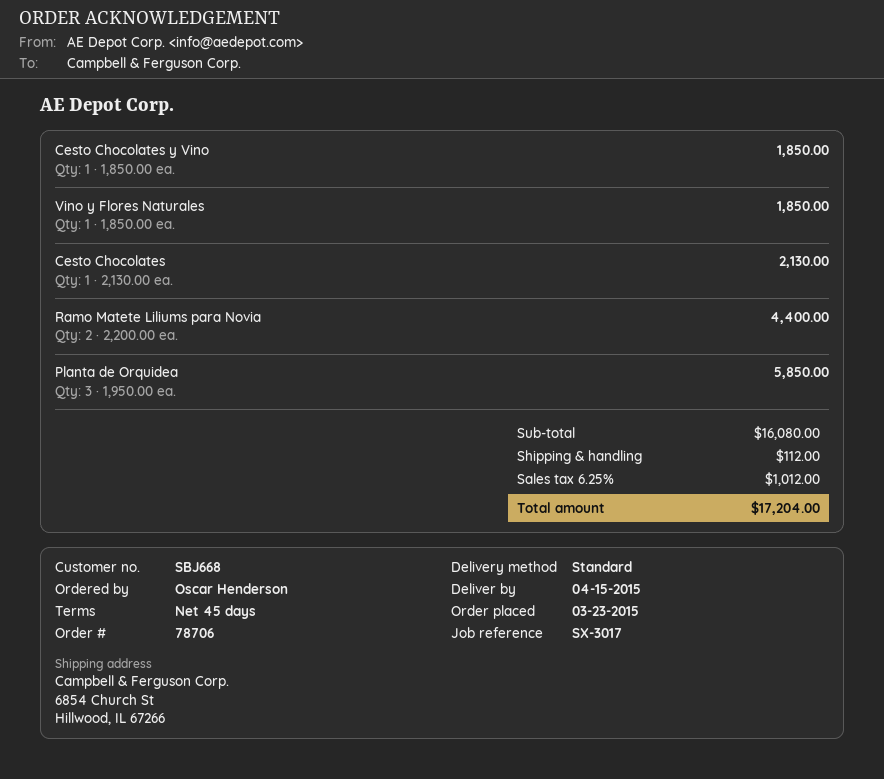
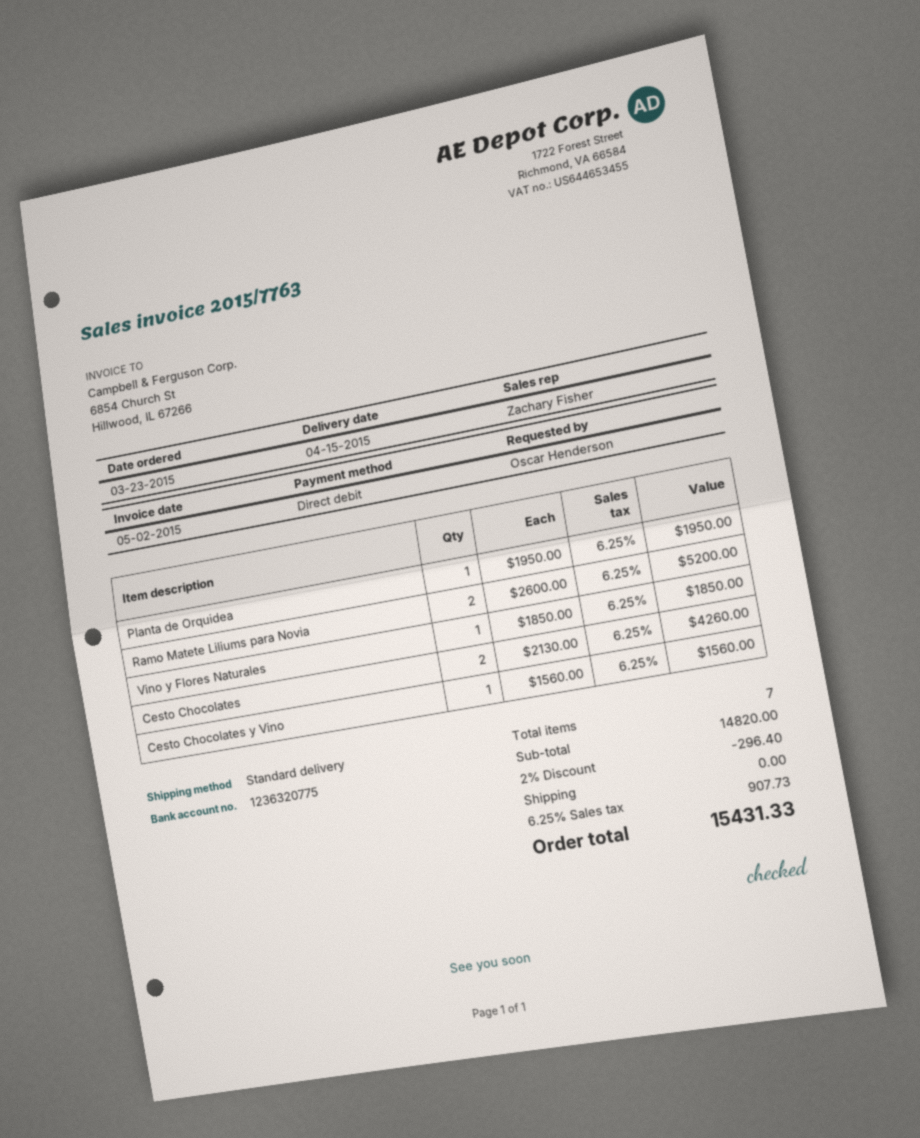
Cesto Chocolates y Vino: 1 x 1850.00 = 1850.00 -> 1 x 1560.00 = 1560.00
Cesto Chocolates: 1 x 2130.00 = 2130.00 -> 2 x 2130.00 = 4260.00
Ramo Matete Liliums para Novia: 2 x 2200.00 = 4400.00 -> 2 x 2600.00 = 5200.00
Planta de Orquidea: 3 x 1950.00 = 5850.00 -> 1 x 1950.00 = 1950.00
subtotal: 16080.00 -> 14820.00
discount: none -> 2% = 296.40
shipping: 112.00 -> 0.00
tax: 6.25% = 1012.00 -> 6.25% = 907.73
total: 17204.00 -> 15431.33

